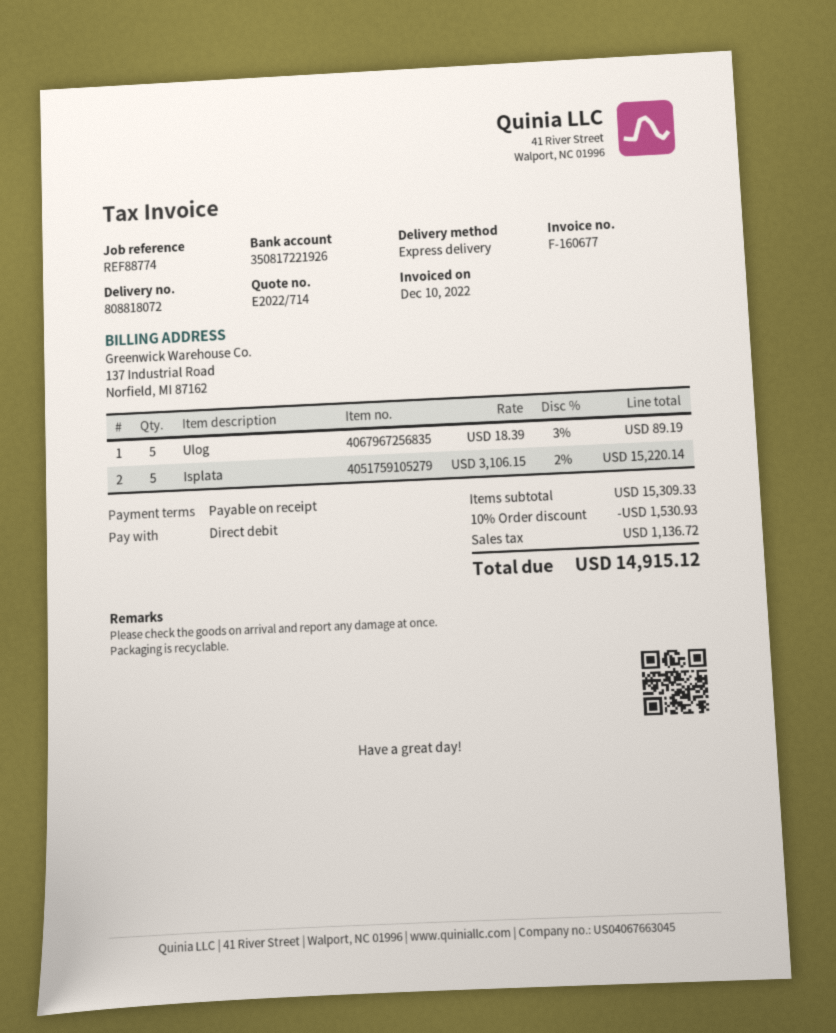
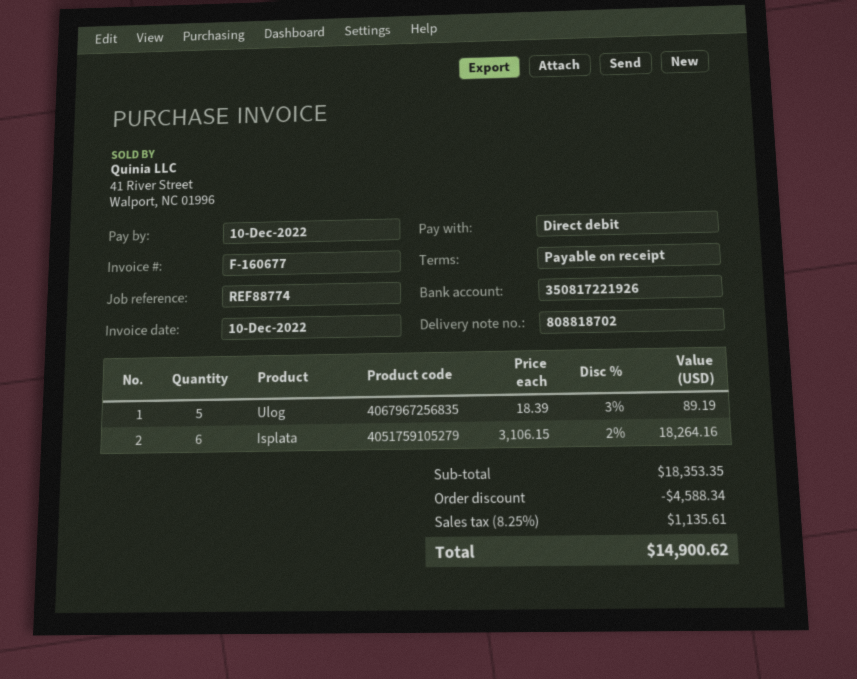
delivery note number: 808818072 -> 808818702
Isplata: 5 x 3106.15 - 2% = 15220.14 -> 6 x 3106.15 - 2% = 18264.16
subtotal: 15309.33 -> 18353.35
discount: 1530.93 -> 4588.34
tax: 1136.72 -> 1135.61
total: 14915.12 -> 14900.62

